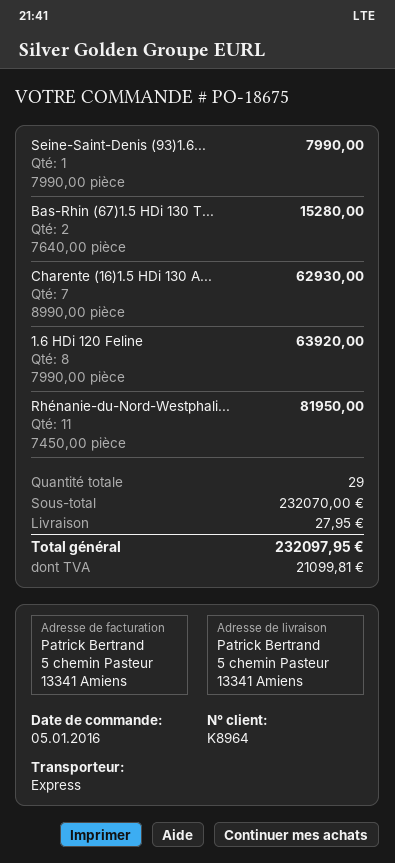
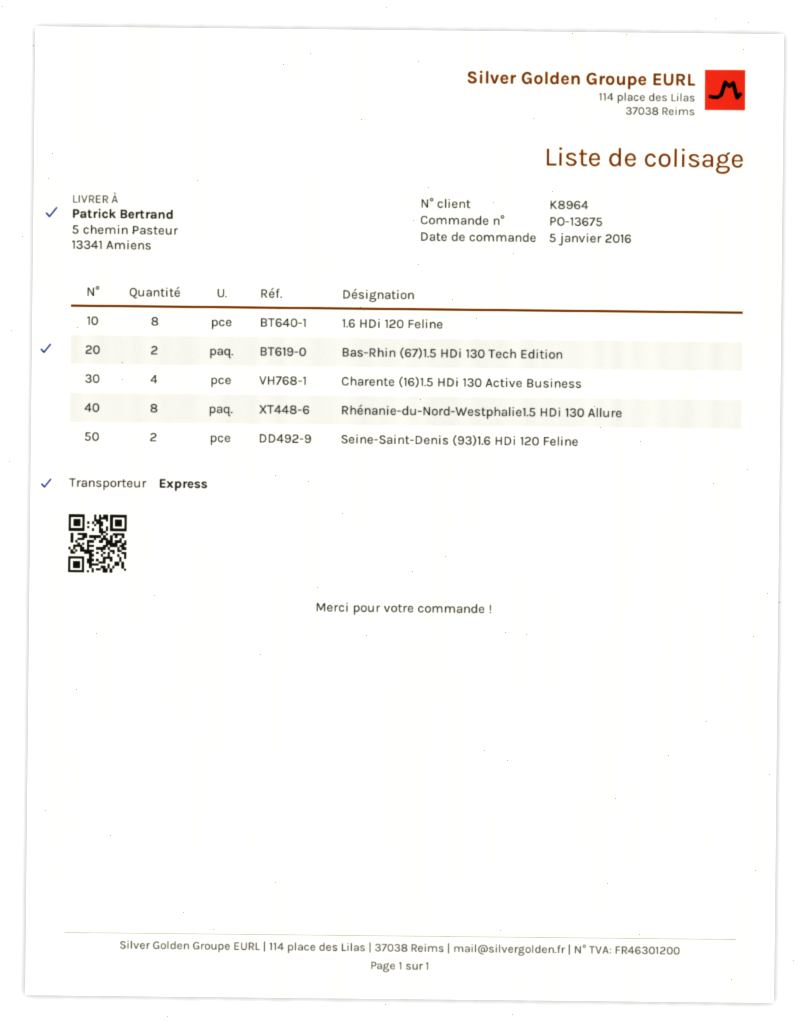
order number: PO-18675 -> PO-13675
Seine-Saint-Denis (93)1.6...: 1 -> 2
Charente (16)1.5 HDi 130 A...: 7 -> 4
Rhénanie-du-Nord-Westphali...: 11 -> 8

